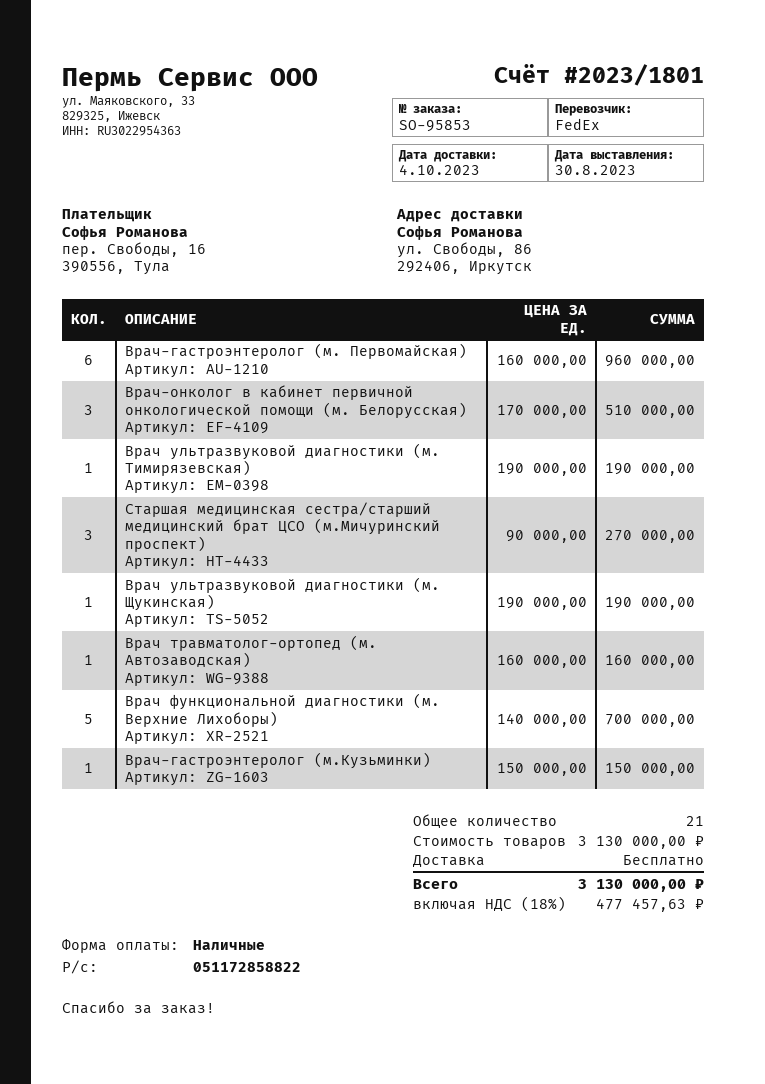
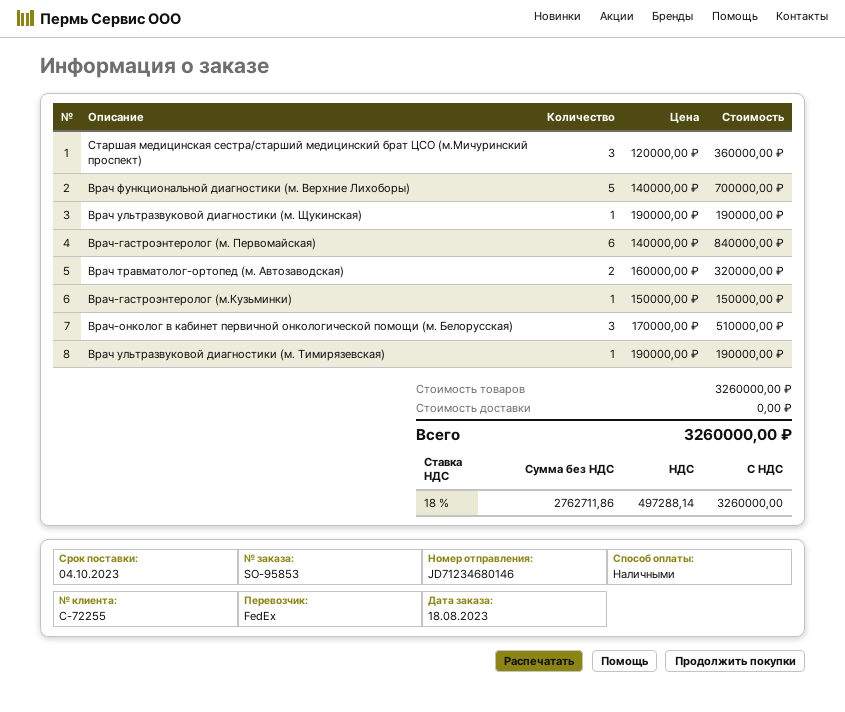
Врач-гастроэнтеролог (м. Первомайская): 6 x 160000.00 = 960000.00 -> 6 x 140000.00 = 840000.00
Старшая медицинская сестра/старший медицинский брат ЦСО (м.Мичуринский проспект): 3 x 90000.00 = 270000.00 -> 3 x 120000.00 = 360000.00
Врач травматолог-ортопед (м. Автозаводская): 1 x 160000.00 = 160000.00 -> 2 x 160000.00 = 320000.00
subtotal: 3130000.00 -> 3260000.00
tax: 18% = 477457.63 -> 18% = 497288.14
total: 3130000.00 -> 3260000.00

